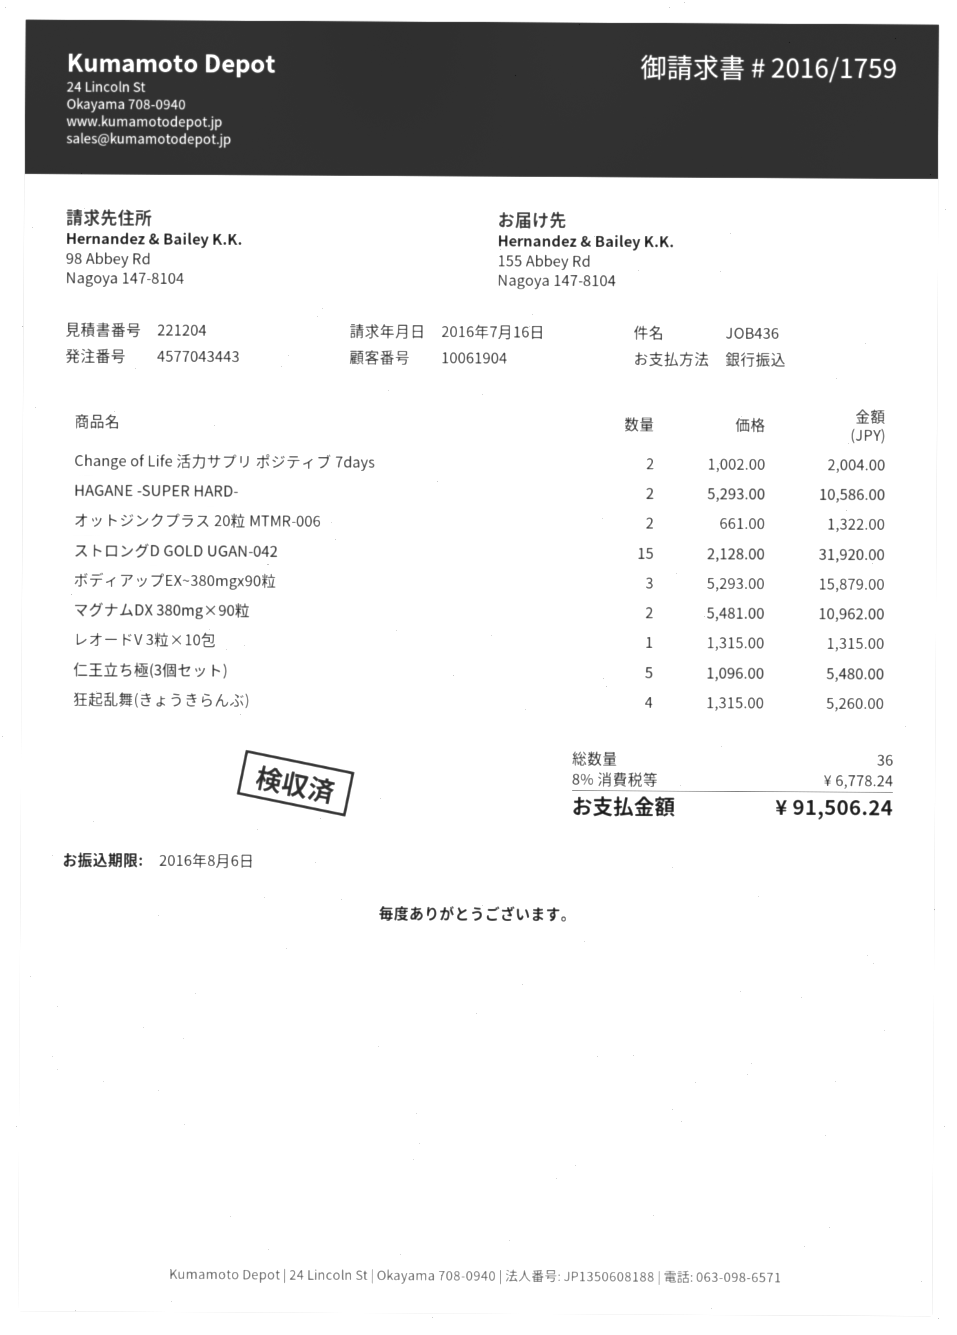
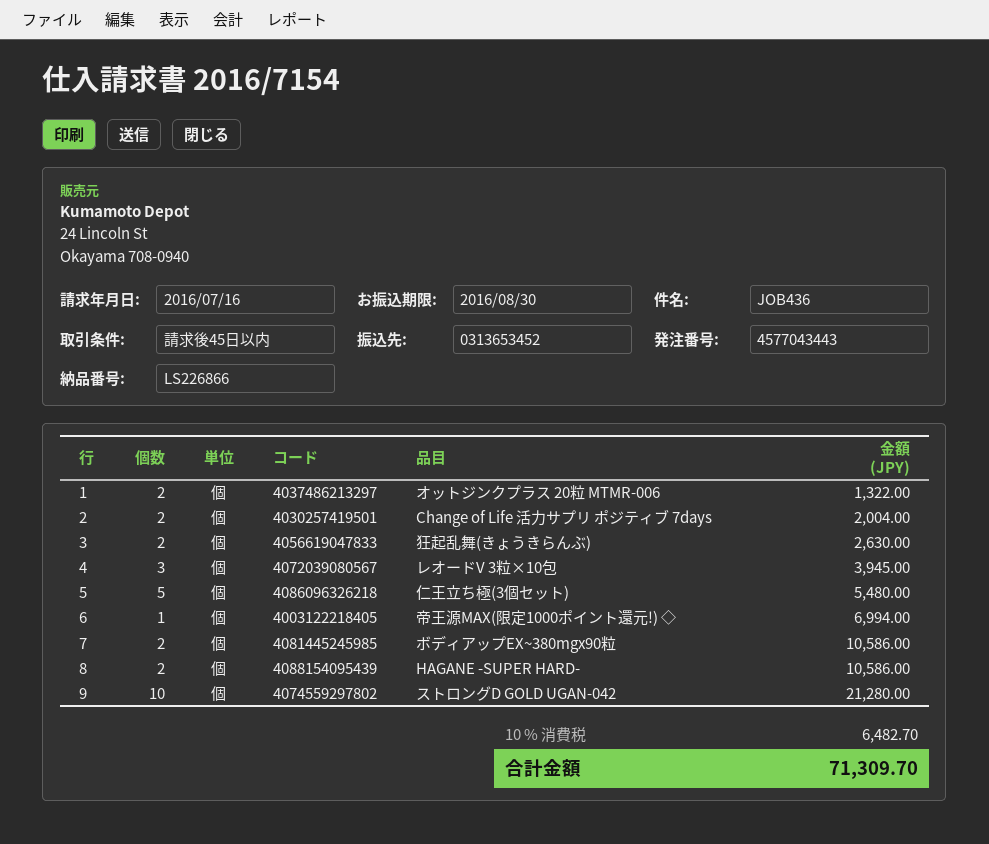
invoice number: 2016/1759 -> 2016/7154
due date: 2016-08-06 -> 2016-08-30
ストロングD GOLD UGAN-042: 15 for 31920.00 -> 10 for 21280.00
ボディアップEX~380mgx90粒: 3 for 15879.00 -> 2 for 10586.00
マグナムDX 380mg×90粒: 2 for 10962.00 -> none
レオードV 3粒×10包: 1 for 1315.00 -> 3 for 3945.00
狂起乱舞(きょうきらんぶ): 4 for 5260.00 -> 2 for 2630.00
帝王源MAX(限定1000ポイント還元!) ◇: none -> 1 for 6994.00
tax: 8% = 6778.24 -> 10% = 6482.70
total: 91506.24 -> 71309.70

